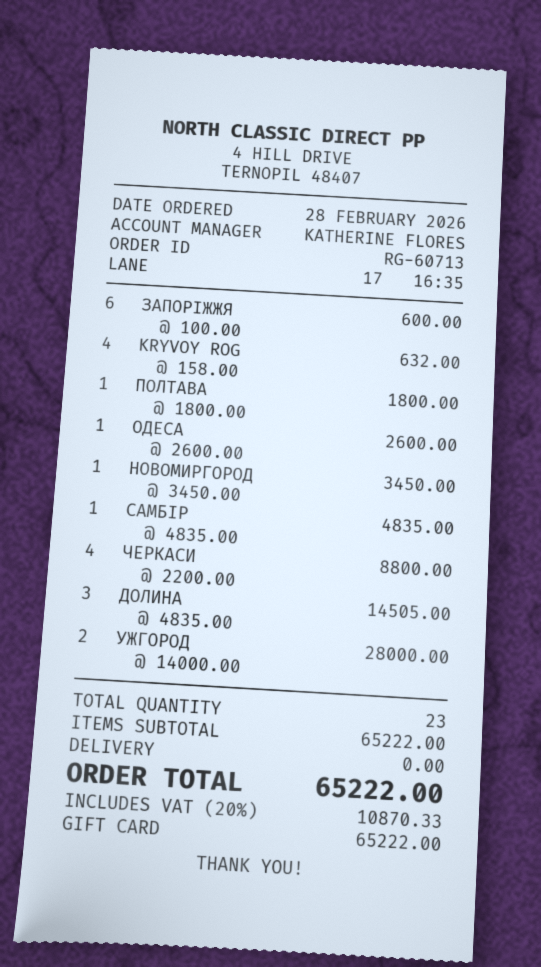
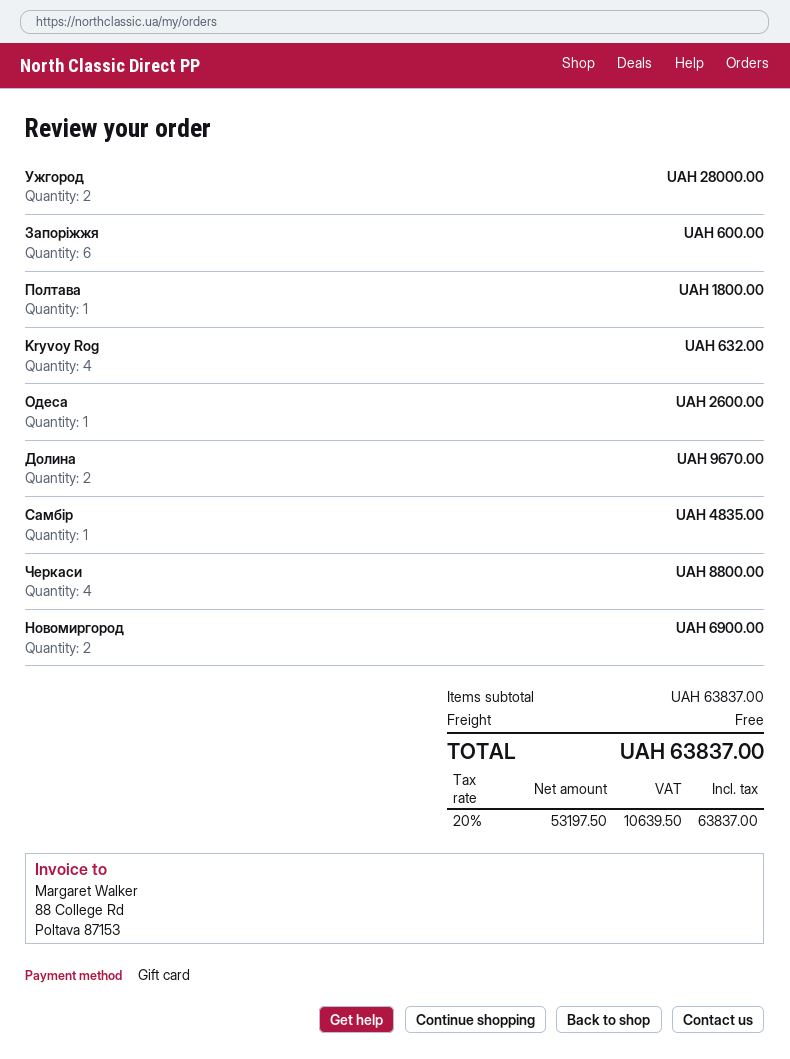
НОВОМИРГОРОД: 1 for 3450.00 -> 2 for 6900.00
ДОЛИНА: 3 for 14505.00 -> 2 for 9670.00
subtotal: 65222.00 -> 63837.00
tax: 20% = 10870.33 -> 20% = 10639.50
total: 65222.00 -> 63837.00

